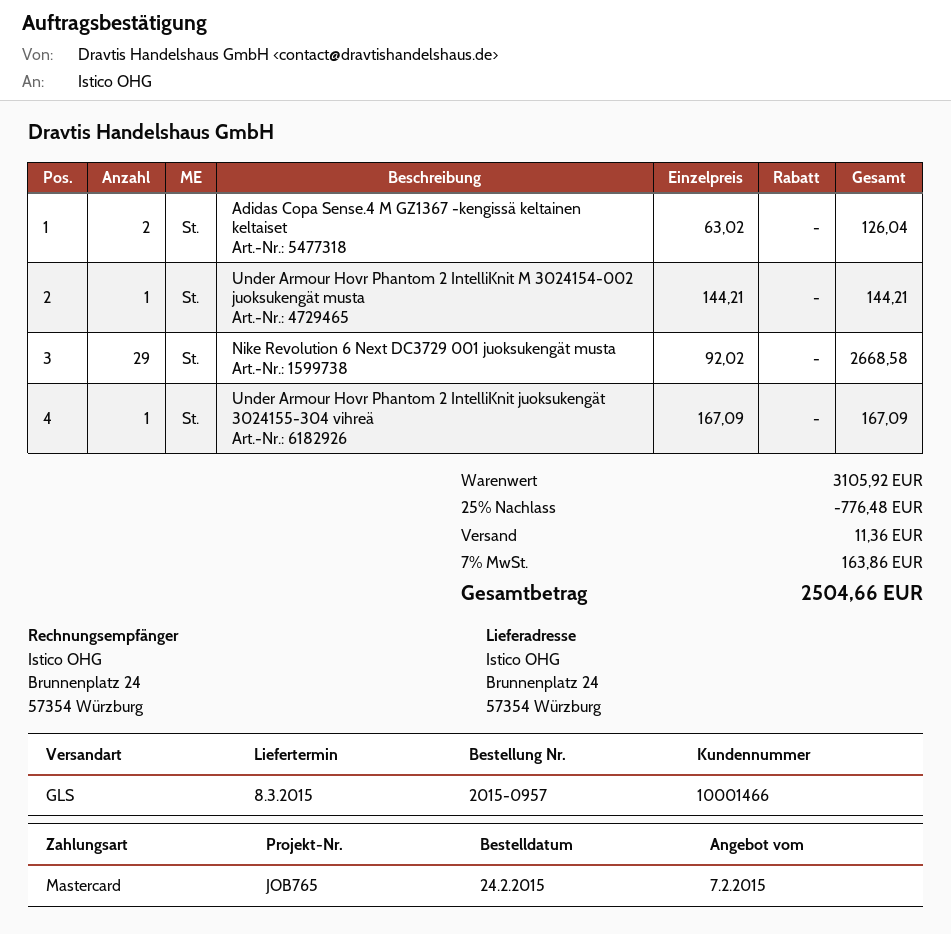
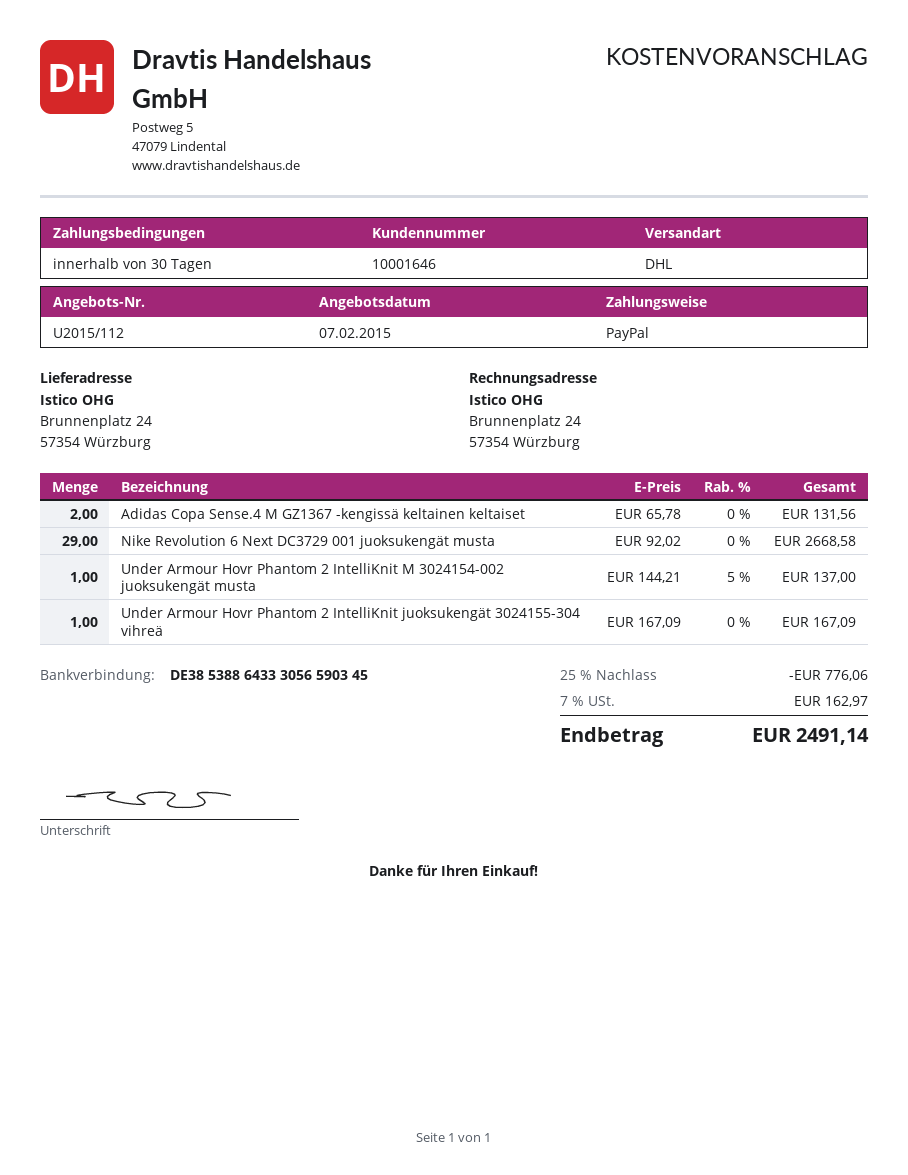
customer number: 10001466 -> 10001646
payment method: Mastercard -> PayPal
shipping method: GLS -> DHL
Adidas Copa Sense.4 M GZ1367 -kengissä keltainen keltaiset: 2 x 63.02 = 126.04 -> 2 x 65.78 = 131.56
Under Armour Hovr Phantom 2 IntelliKnit M 3024154-002 juoksukengät musta: 1 x 144.21 = 144.21 -> 1 x 144.21 - 5% = 137.00
discount: 25% = 776.48 -> 25% = 776.06
shipping: 11.36 -> none
tax: 7% = 163.86 -> 7% = 162.97
total: 2504.66 -> 2491.14

